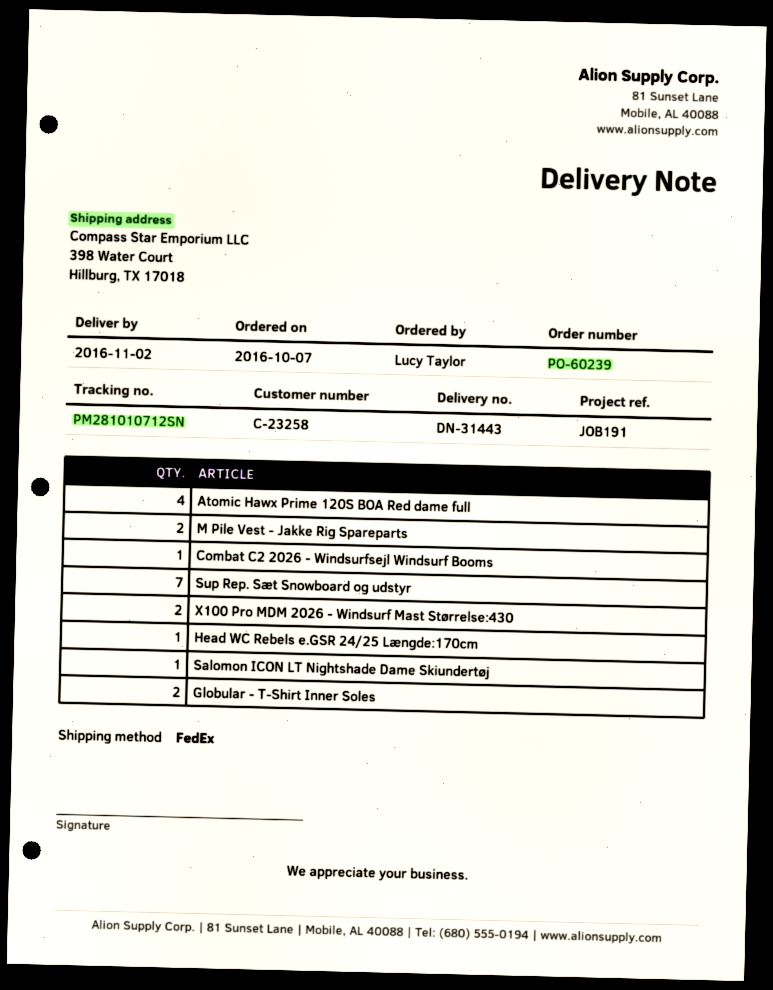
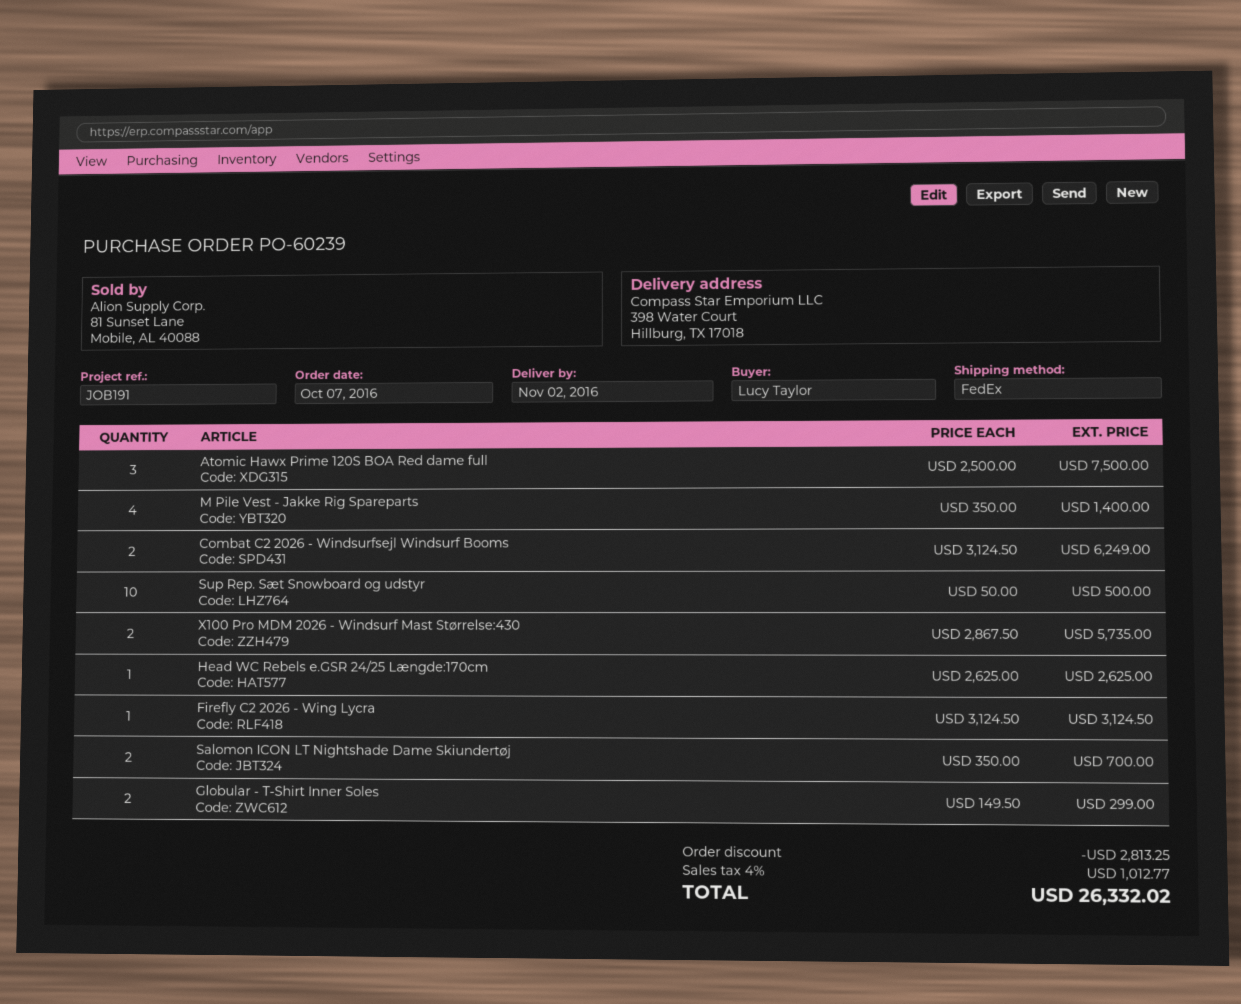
Atomic Hawx Prime 120S BOA Red dame full: 4 -> 3
M Pile Vest - Jakke Rig Spareparts: 2 -> 4
Combat C2 2026 - Windsurfsejl Windsurf Booms: 1 -> 2
Sup Rep. Sæt Snowboard og udstyr: 7 -> 10
Salomon ICON LT Nightshade Dame Skiundertøj: 1 -> 2
Firefly C2 2026 - Wing Lycra: none -> 1

